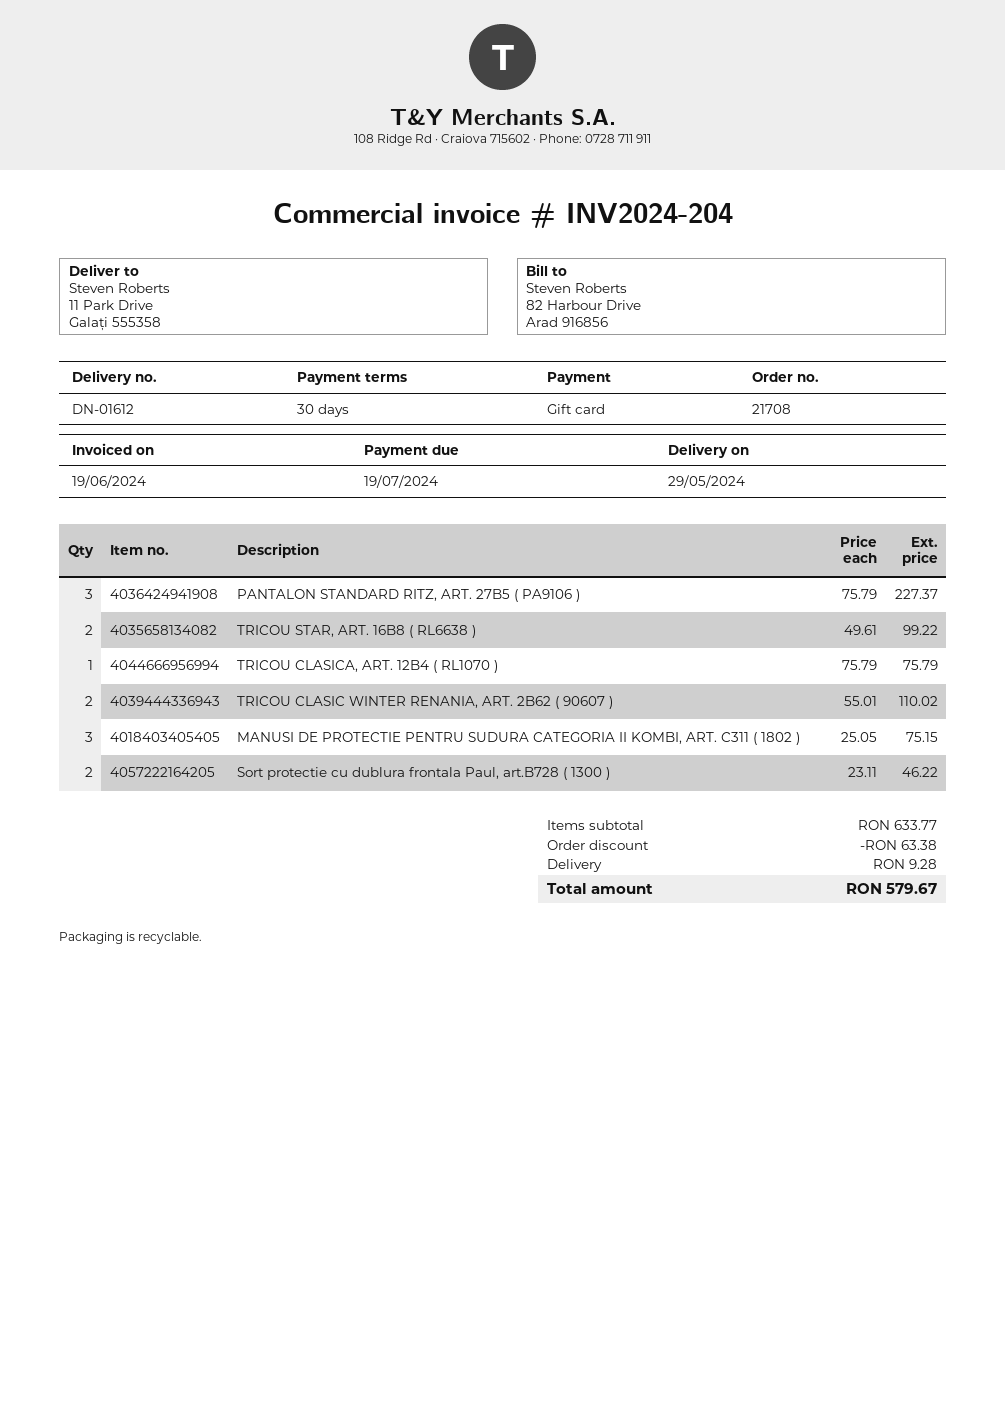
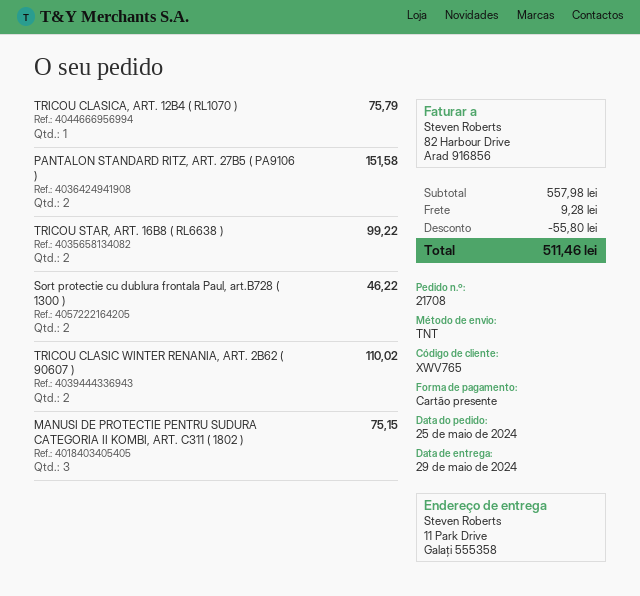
PANTALON STANDARD RITZ, ART. 27B5 ( PA9106 ): 3 for 227.37 -> 2 for 151.58
subtotal: 633.77 -> 557.98
discount: 63.38 -> 55.80
total: 579.67 -> 511.46

